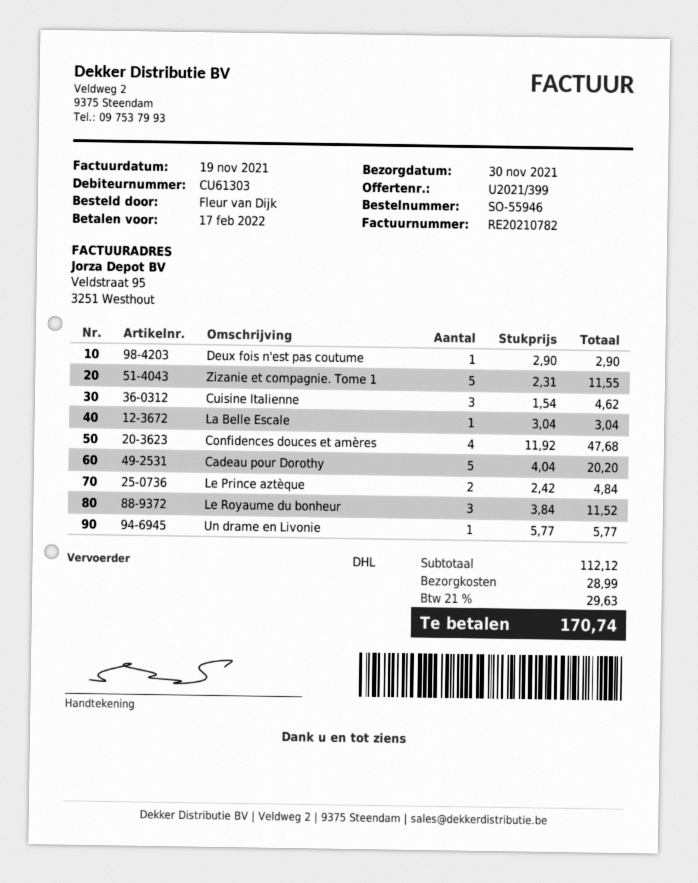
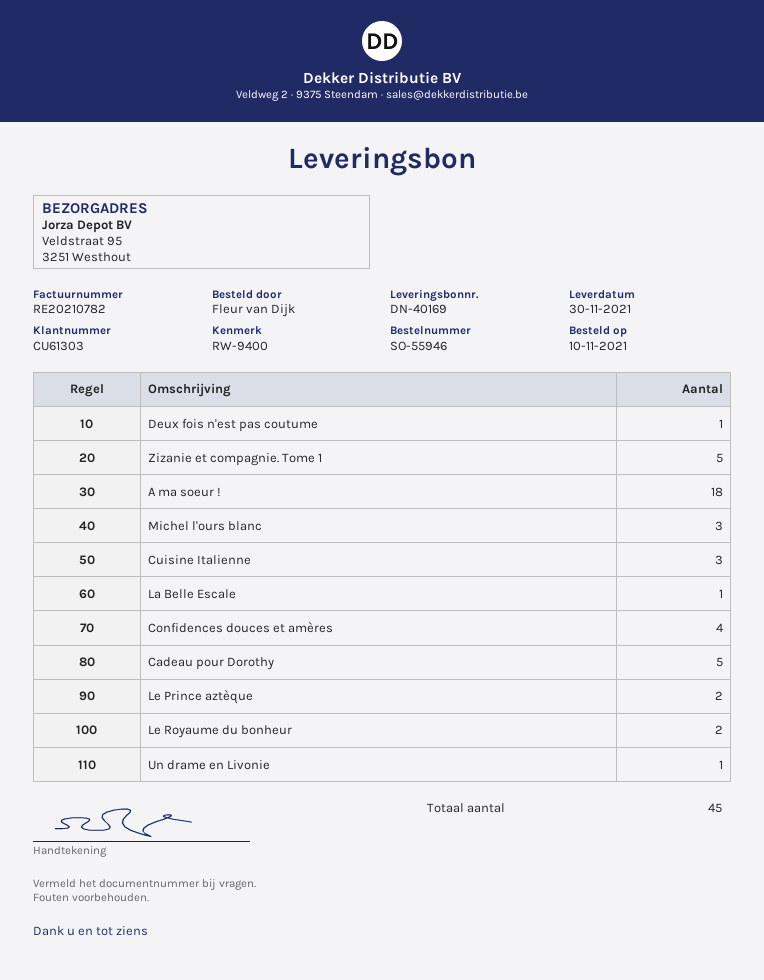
Le Royaume du bonheur: 3 -> 2
A ma soeur !: none -> 18
Michel l'ours blanc: none -> 3

